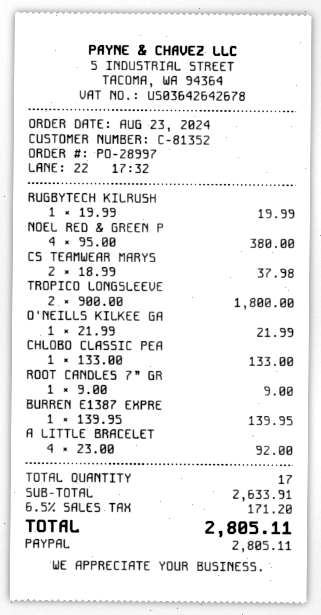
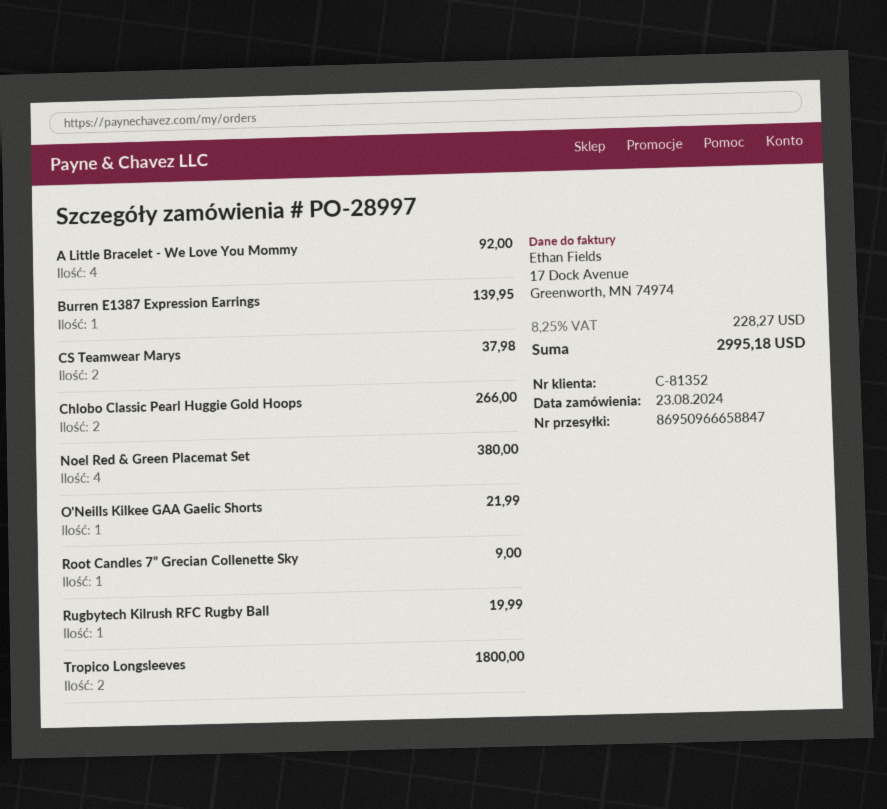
CHLOBO CLASSIC PEA: 1 for 133.00 -> 2 for 266.00
tax: 6.5% = 171.20 -> 8.25% = 228.27
total: 2805.11 -> 2995.18

